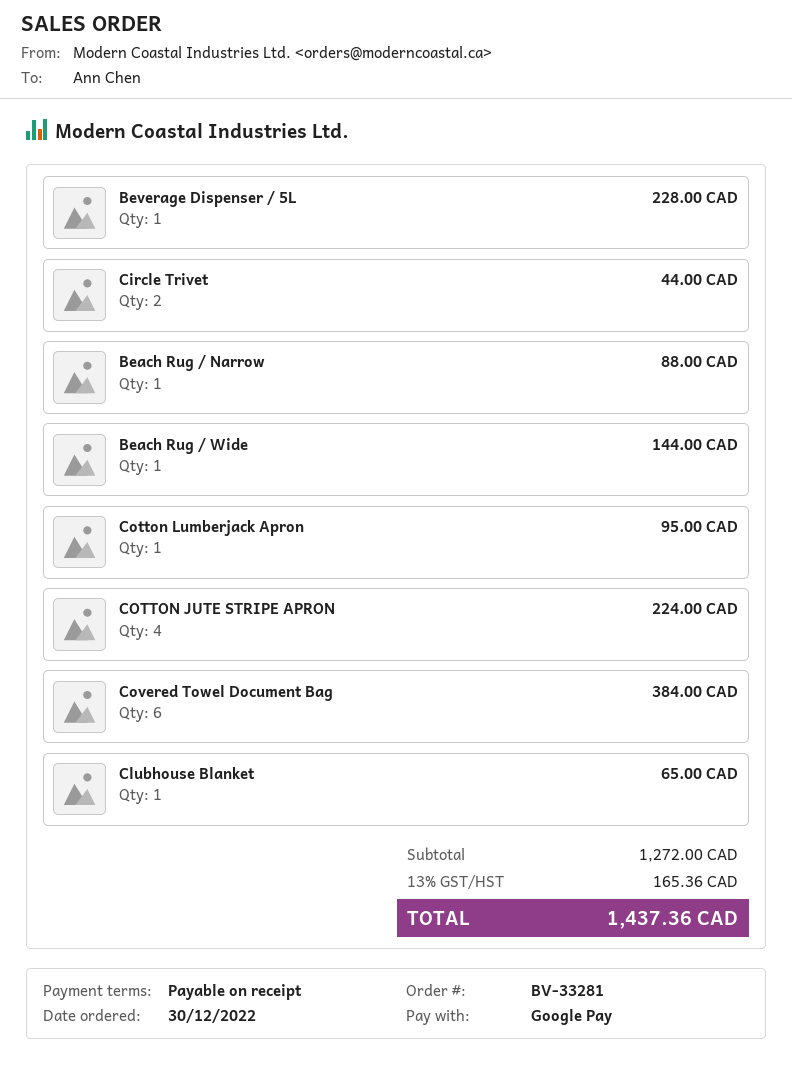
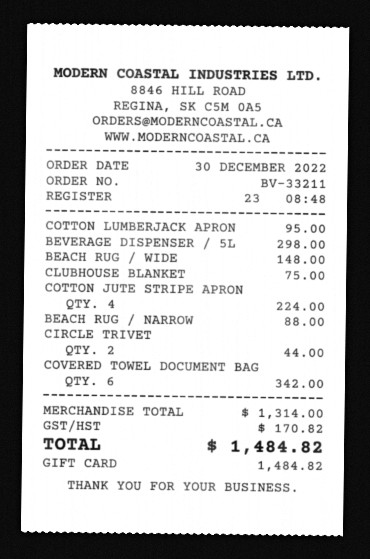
order number: BV-33281 -> BV-33211
payment method: Google Pay -> gift card
Beverage Dispenser / 5L: 1 for 228.00 -> 1 for 298.00
Beach Rug / Wide: 1 for 144.00 -> 1 for 148.00
Covered Towel Document Bag: 6 for 384.00 -> 6 for 342.00
Clubhouse Blanket: 1 for 65.00 -> 1 for 75.00
subtotal: 1272.00 -> 1314.00
tax: 165.36 -> 170.82
total: 1437.36 -> 1484.82

